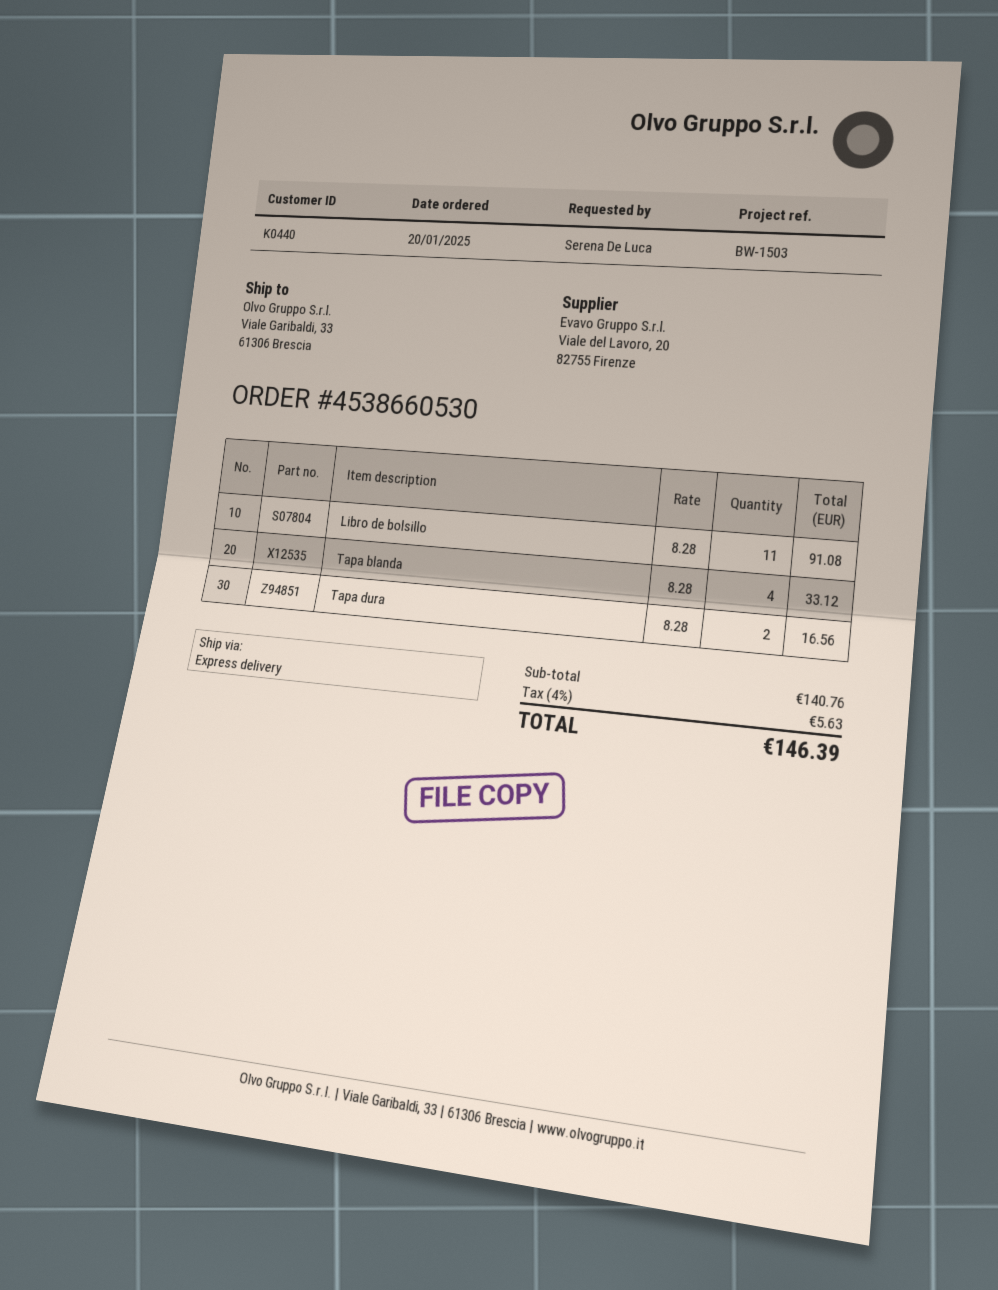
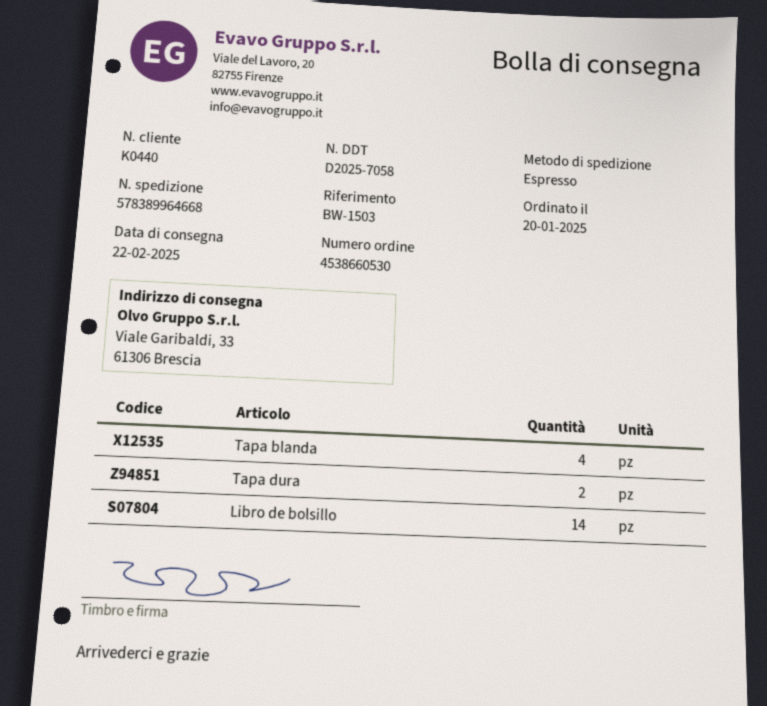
Libro de bolsillo: 11 -> 14

